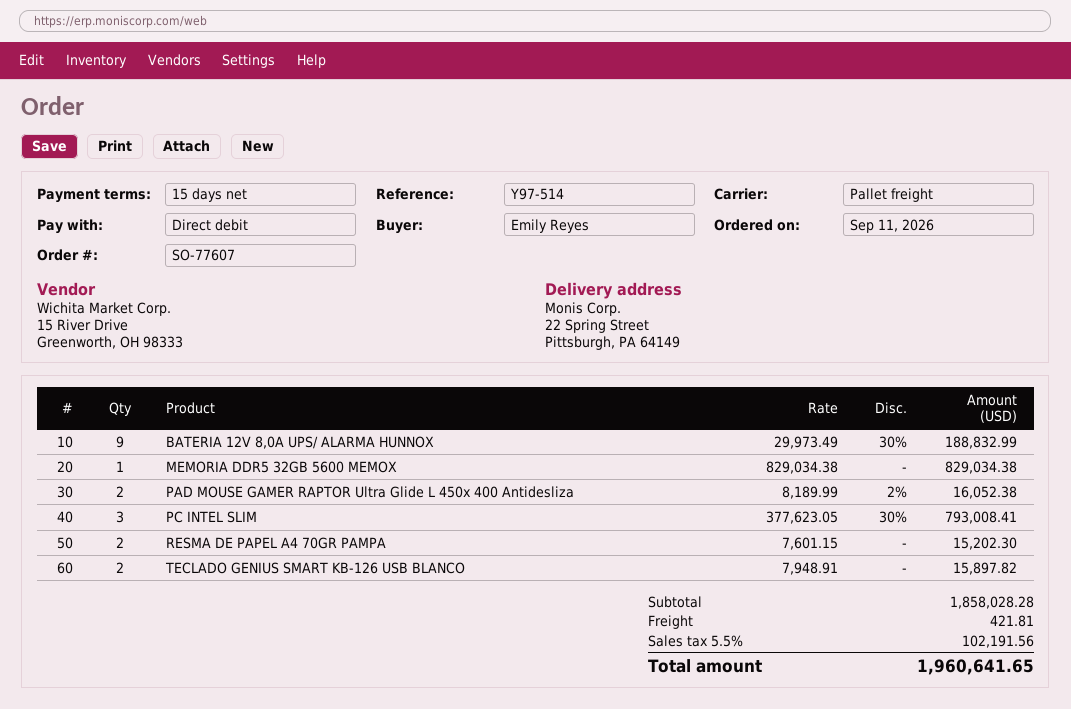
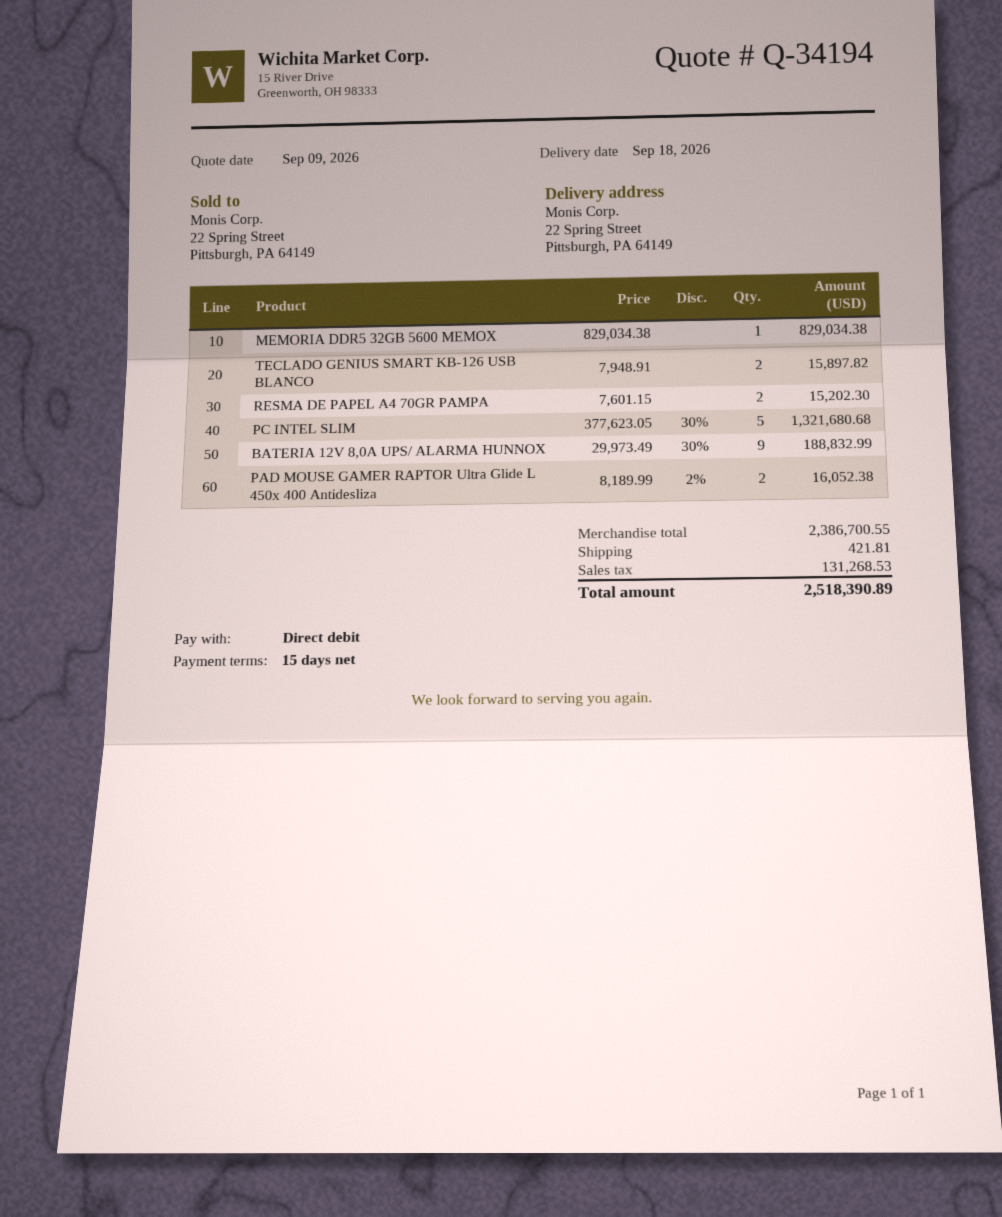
PC INTEL SLIM: 3 x 377623.05 - 30% = 793008.41 -> 5 x 377623.05 - 30% = 1321680.68
subtotal: 1858028.28 -> 2386700.55
tax: 102191.56 -> 131268.53
total: 1960641.65 -> 2518390.89

